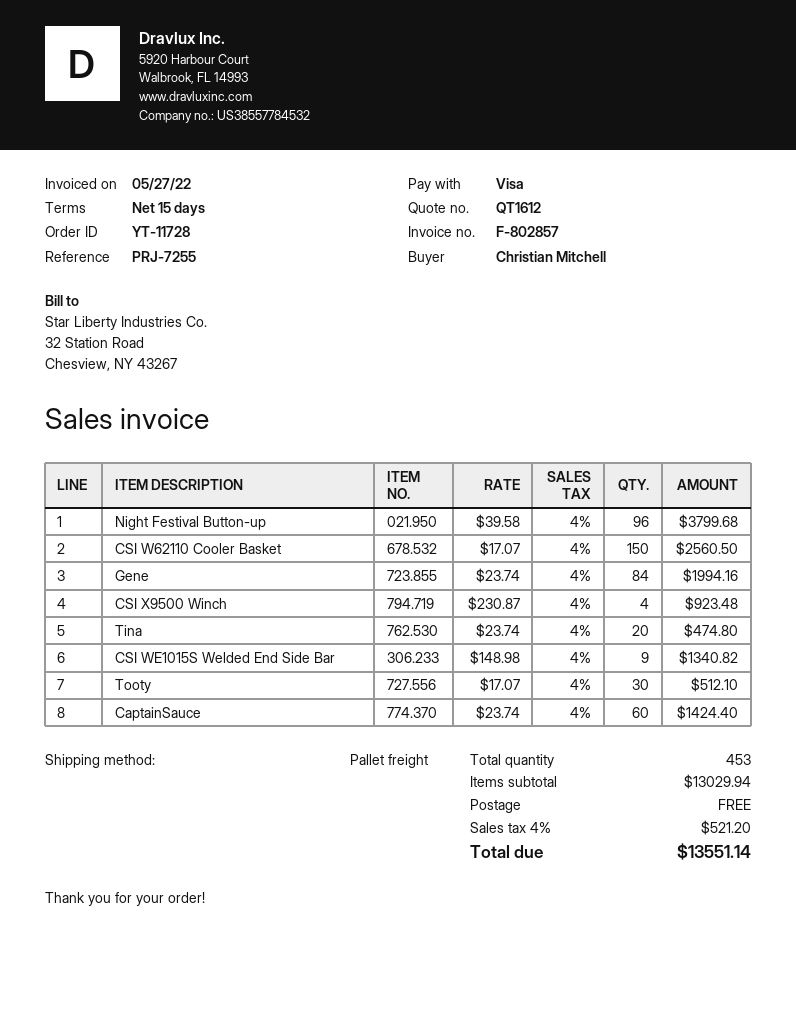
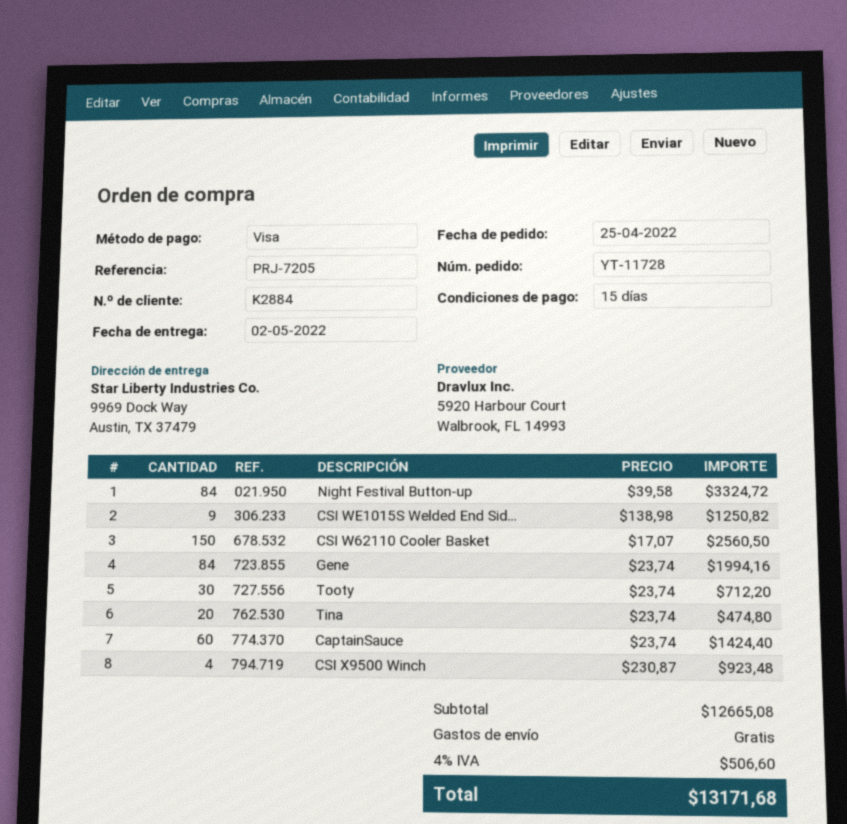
reference: PRJ-7255 -> PRJ-7205
Night Festival Button-up: 96 x 39.58 = 3799.68 -> 84 x 39.58 = 3324.72
CSI WE1015S Welded End Side Bar: 9 x 148.98 = 1340.82 -> 9 x 138.98 = 1250.82
Tooty: 30 x 17.07 = 512.10 -> 30 x 23.74 = 712.20
subtotal: 13029.94 -> 12665.08
tax: 4% = 521.20 -> 4% = 506.60
total: 13551.14 -> 13171.68

